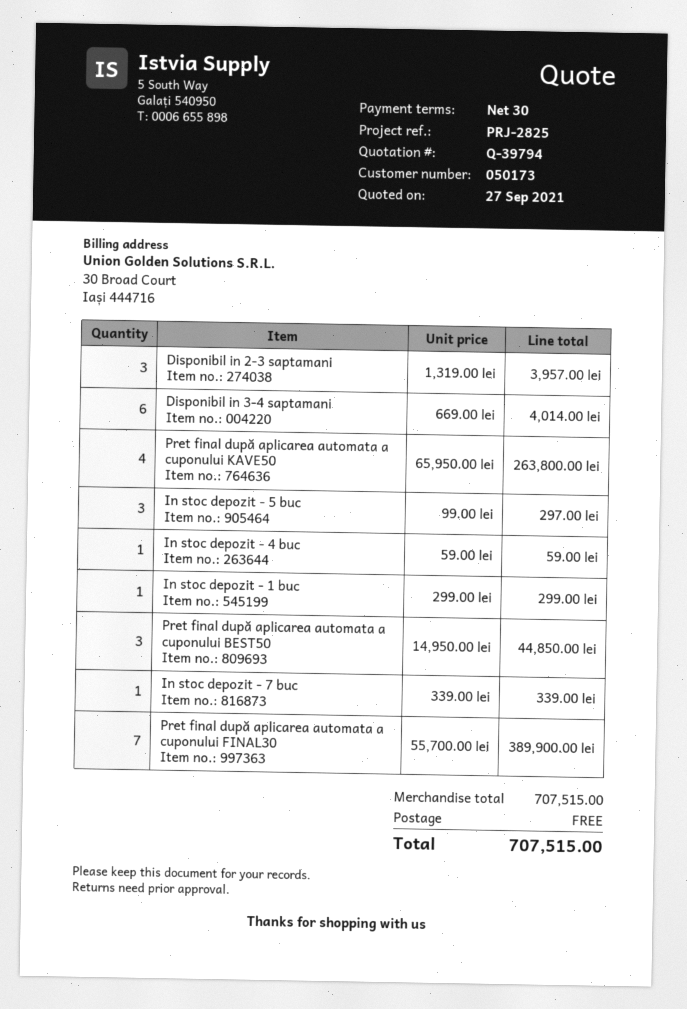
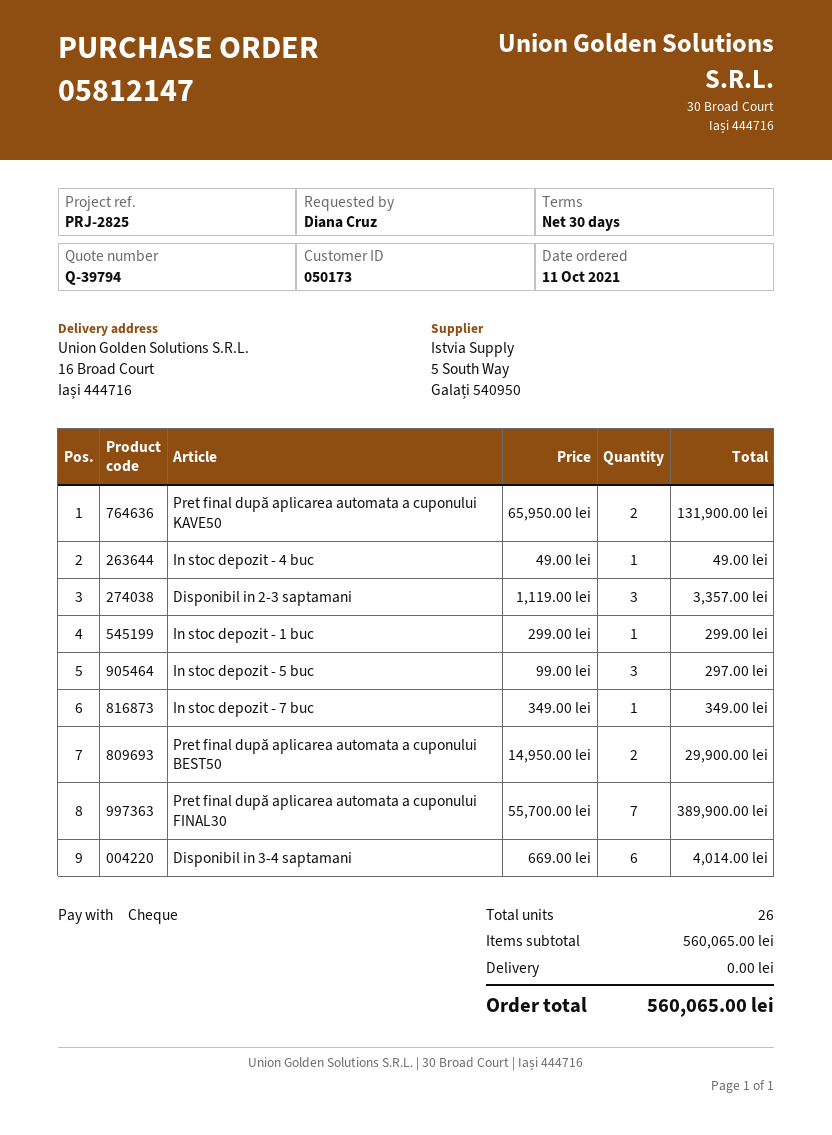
Disponibil in 2-3 saptamani: 3 x 1319.00 = 3957.00 -> 3 x 1119.00 = 3357.00
Pret final după aplicarea automata a cuponului KAVE50: 4 x 65950.00 = 263800.00 -> 2 x 65950.00 = 131900.00
In stoc depozit - 4 buc: 1 x 59.00 = 59.00 -> 1 x 49.00 = 49.00
Pret final după aplicarea automata a cuponului BEST50: 3 x 14950.00 = 44850.00 -> 2 x 14950.00 = 29900.00
In stoc depozit - 7 buc: 1 x 339.00 = 339.00 -> 1 x 349.00 = 349.00
subtotal: 707515.00 -> 560065.00
total: 707515.00 -> 560065.00

